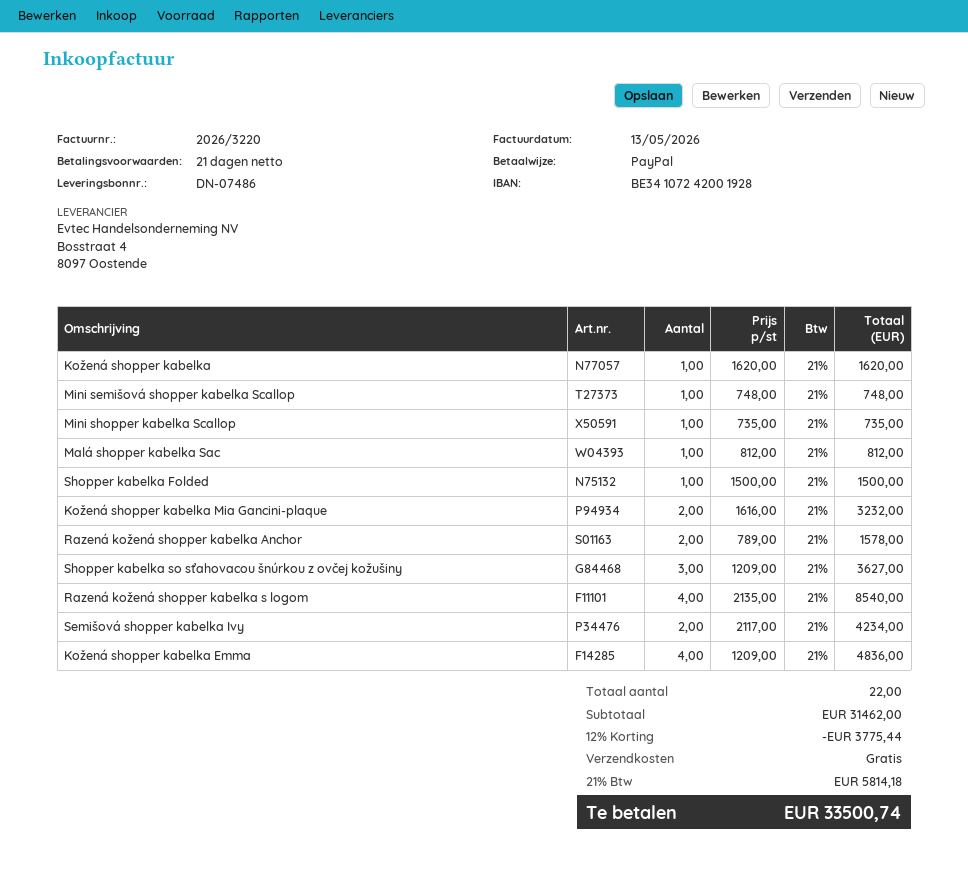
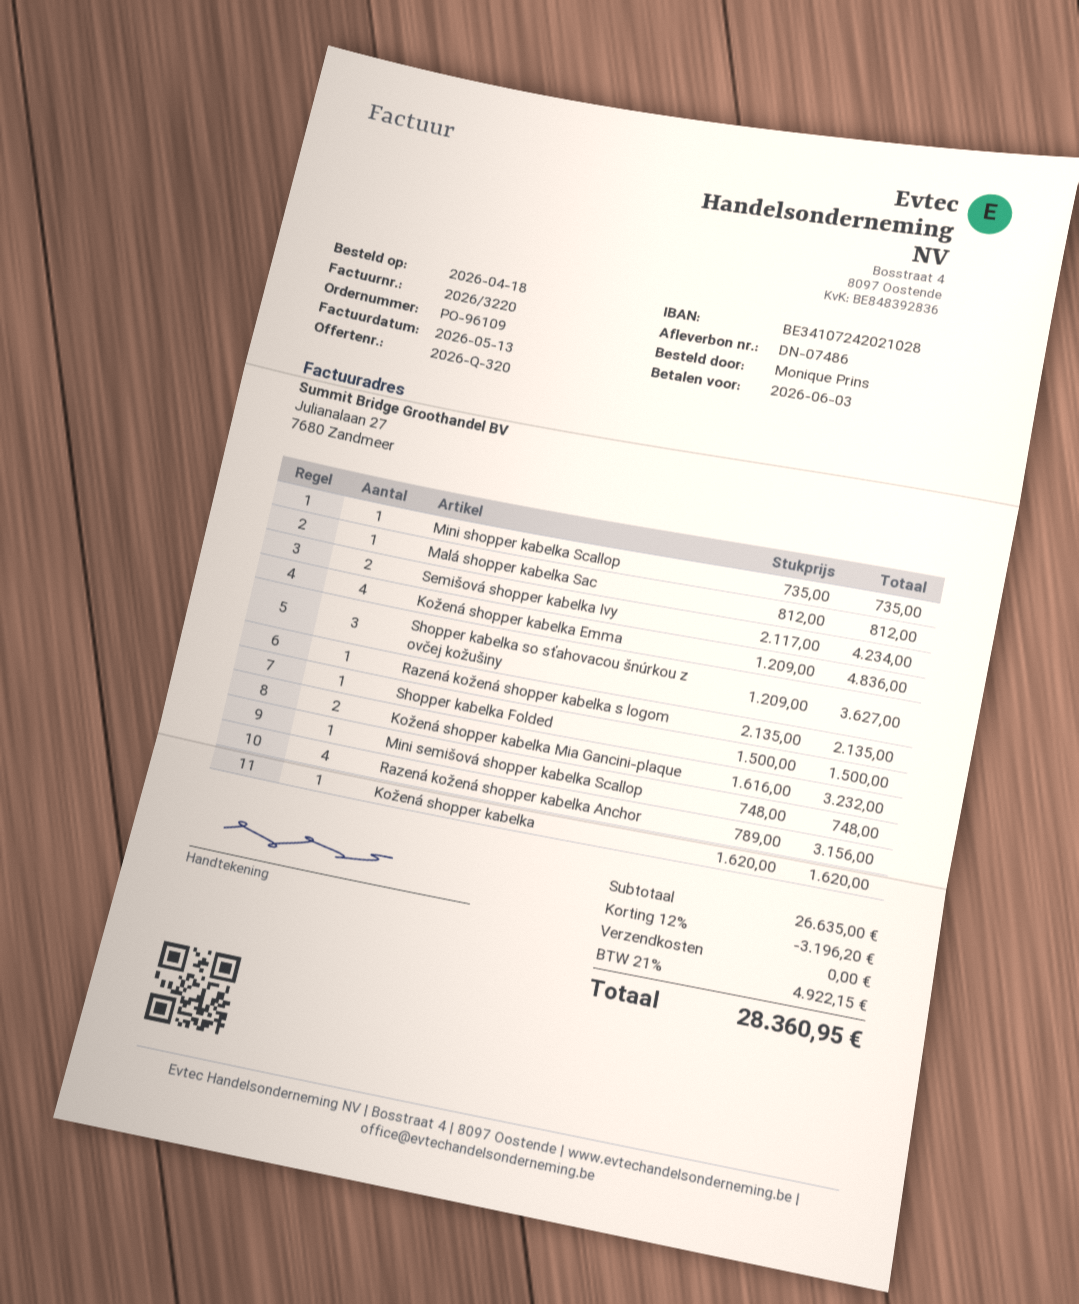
bank account: BE34107242001928 -> BE34107242021028
Razená kožená shopper kabelka Anchor: 2 x 789.00 = 1578.00 -> 4 x 789.00 = 3156.00
Razená kožená shopper kabelka s logom: 4 x 2135.00 = 8540.00 -> 1 x 2135.00 = 2135.00
subtotal: 31462.00 -> 26635.00
discount: 12% = 3775.44 -> 12% = 3196.20
tax: 21% = 5814.18 -> 21% = 4922.15
total: 33500.74 -> 28360.95

